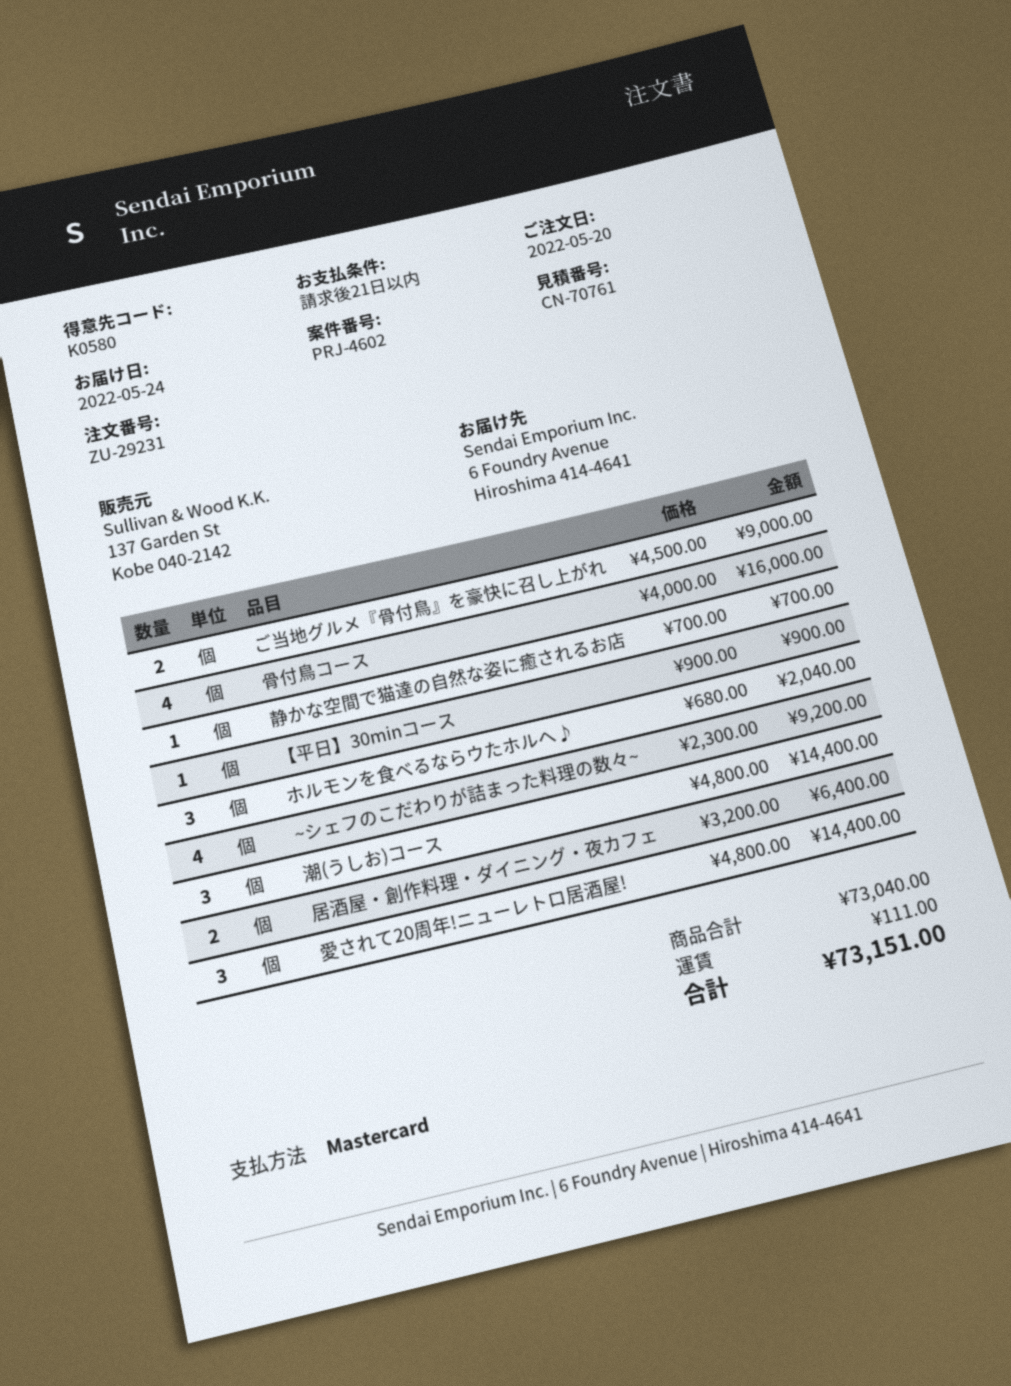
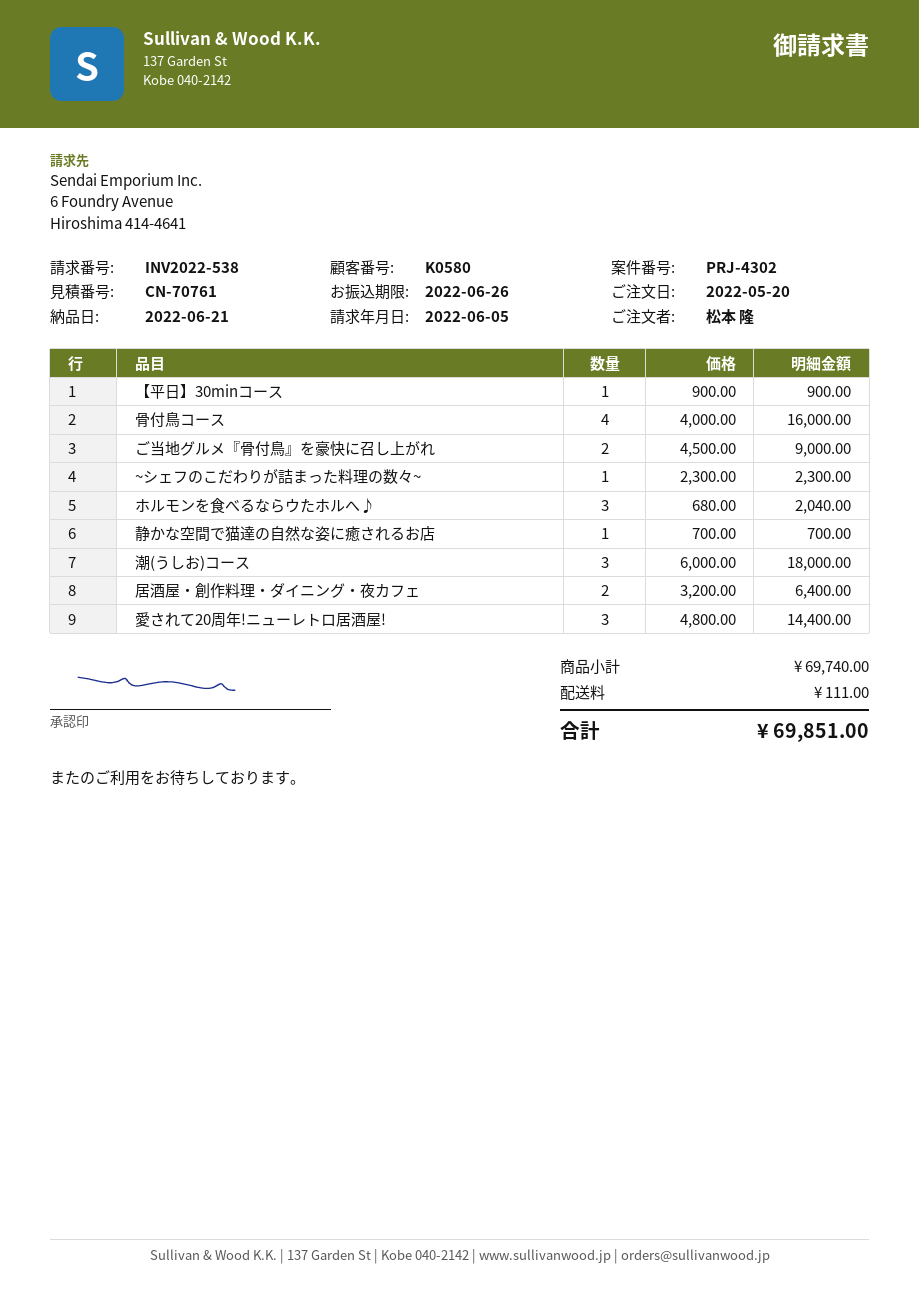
delivery date: 2022-05-24 -> 2022-06-21
reference: PRJ-4602 -> PRJ-4302
~シェフのこだわりが詰まった料理の数々~: 4 x 2300.00 = 9200.00 -> 1 x 2300.00 = 2300.00
潮(うしお)コース: 3 x 4800.00 = 14400.00 -> 3 x 6000.00 = 18000.00
subtotal: 73040.00 -> 69740.00
total: 73151.00 -> 69851.00

